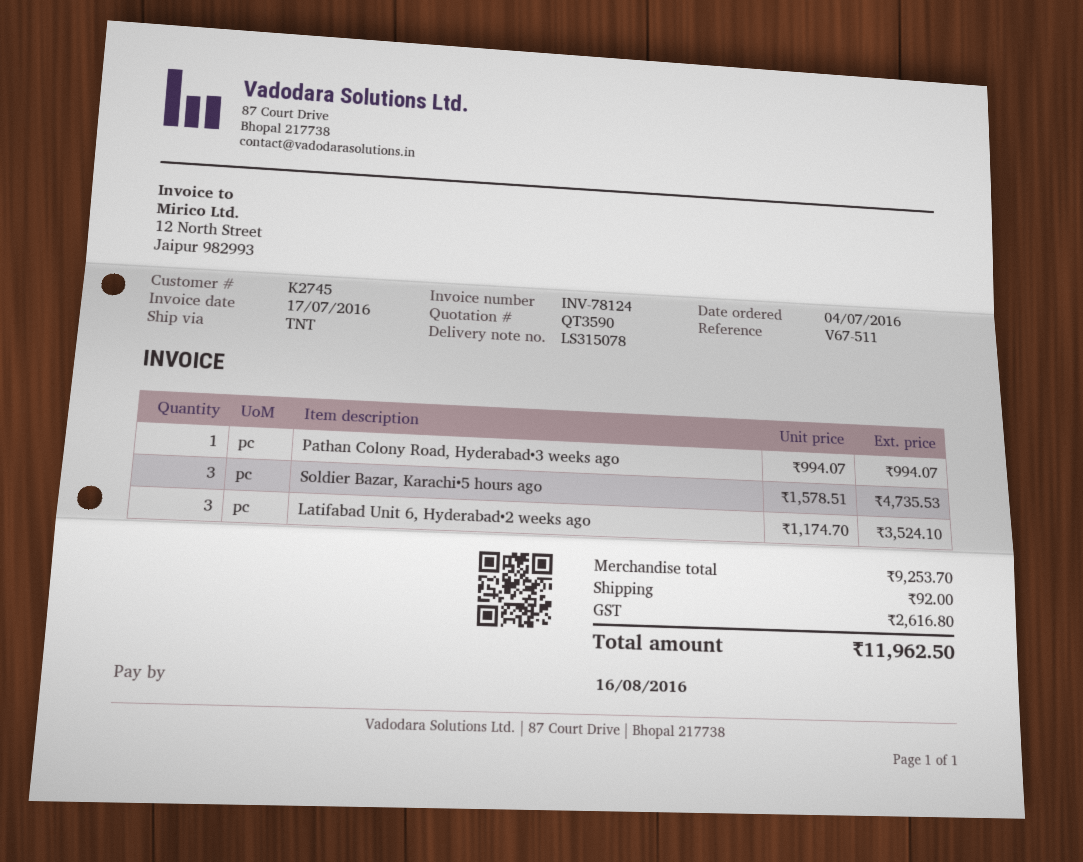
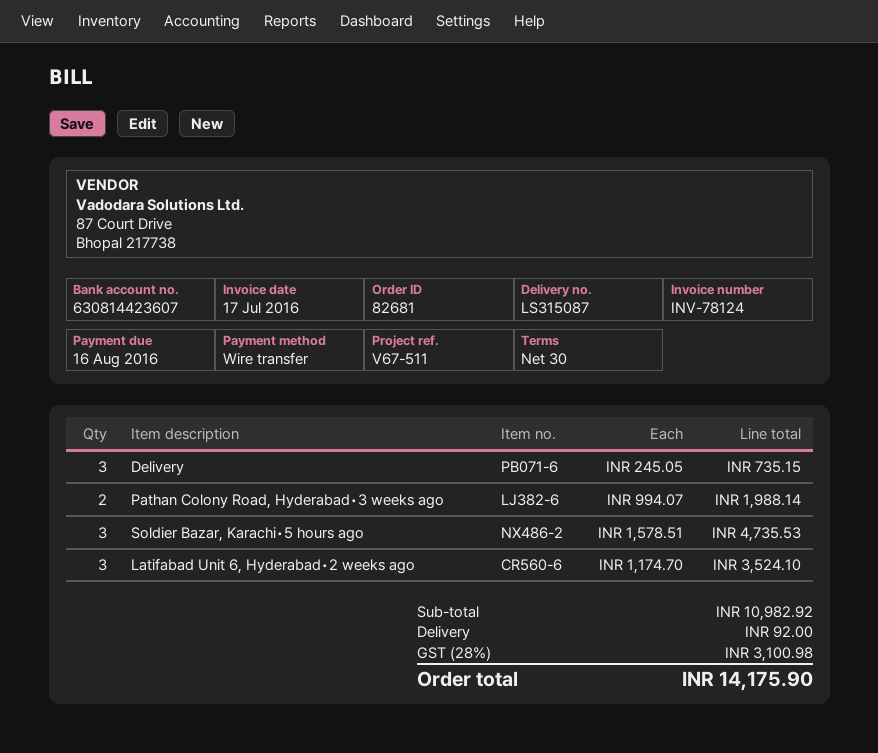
delivery note number: LS315078 -> LS315087
Pathan Colony Road, Hyderabad•3 weeks ago: 1 x 994.07 = 994.07 -> 2 x 994.07 = 1988.14
Delivery: none -> 3 x 245.05 = 735.15
subtotal: 9253.70 -> 10982.92
tax: 2616.80 -> 3100.98
total: 11962.50 -> 14175.90

